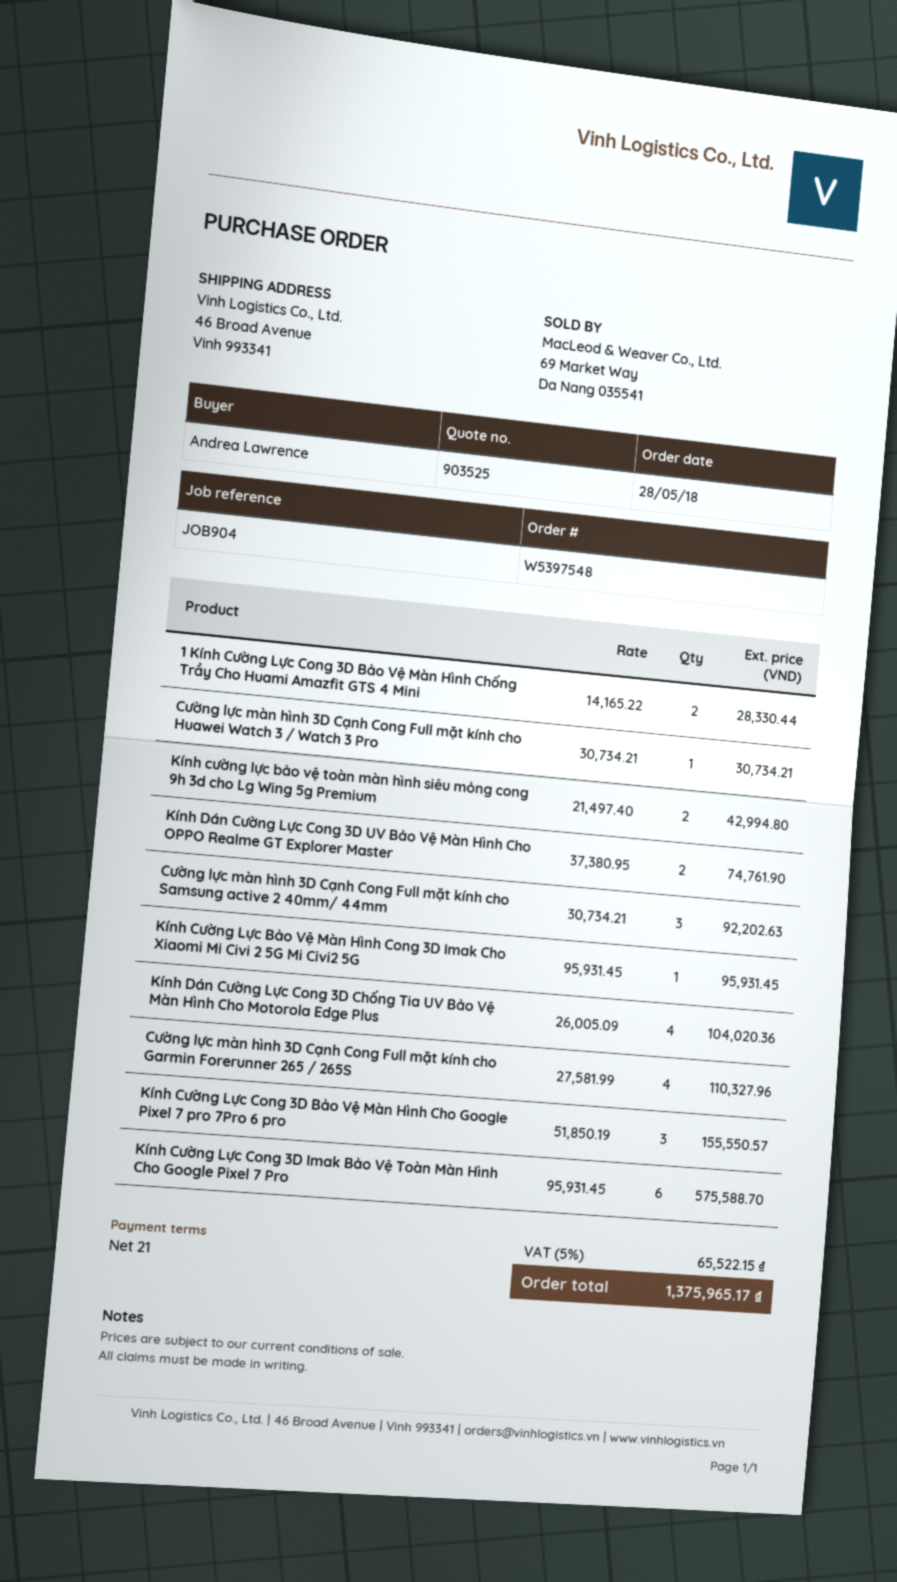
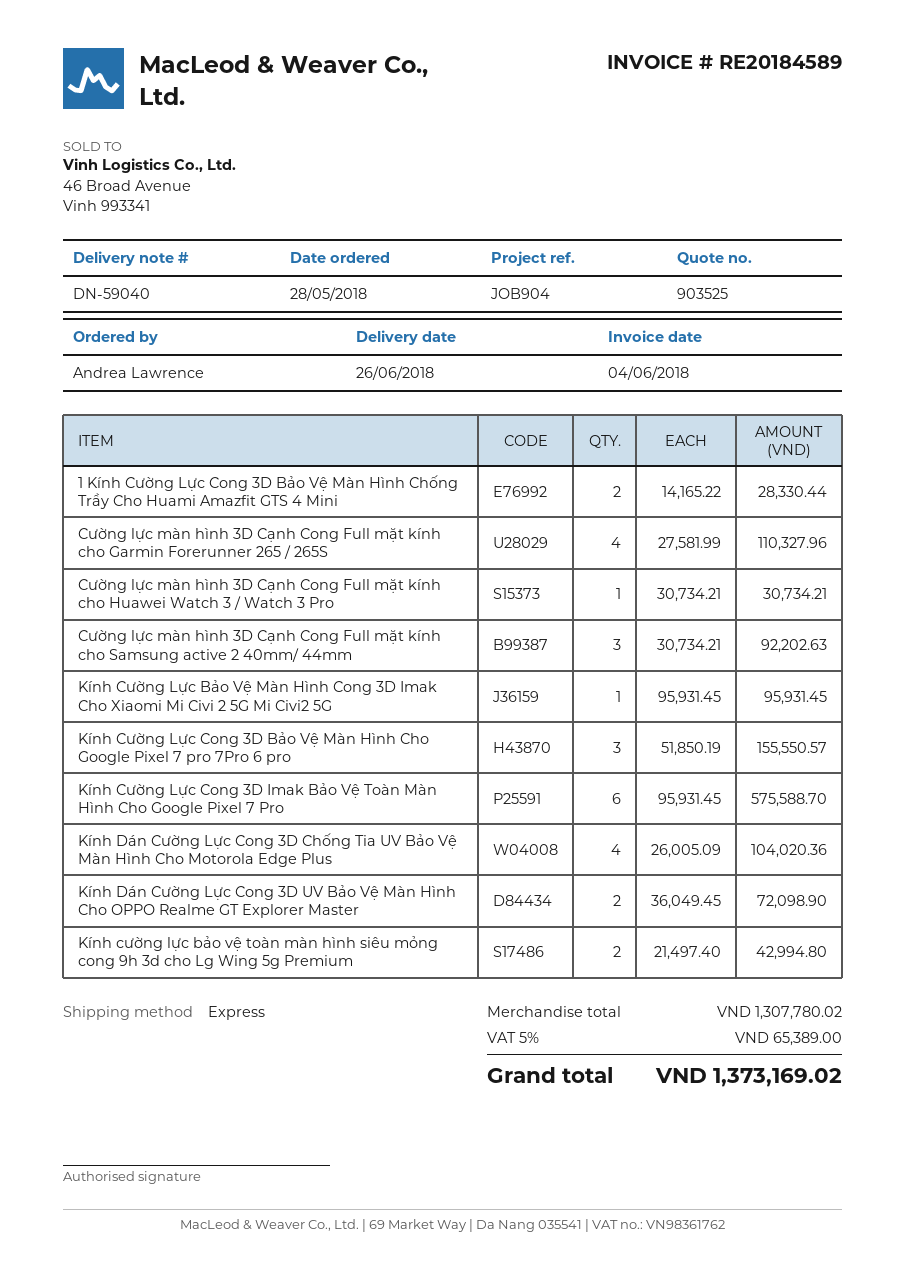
Kính Dán Cường Lực Cong 3D UV Bảo Vệ Màn Hình Cho OPPO Realme GT Explorer Master: 2 x 37380.95 = 74761.90 -> 2 x 36049.45 = 72098.90
tax: 5% = 65522.15 -> 5% = 65389.00
total: 1375965.17 -> 1373169.02

